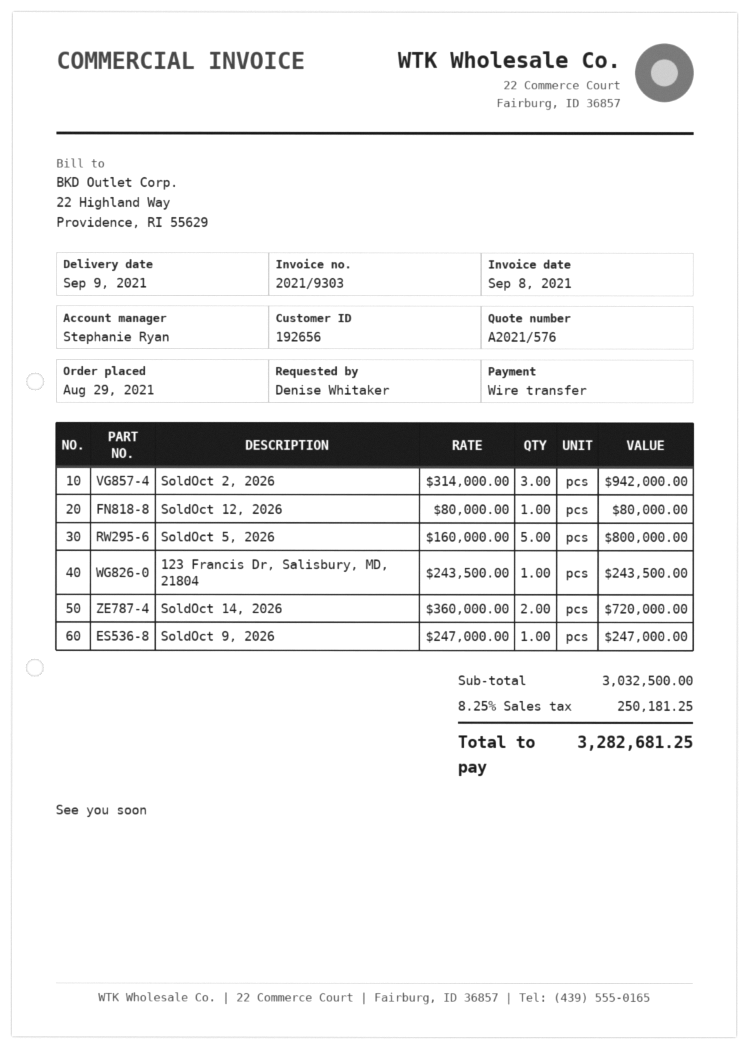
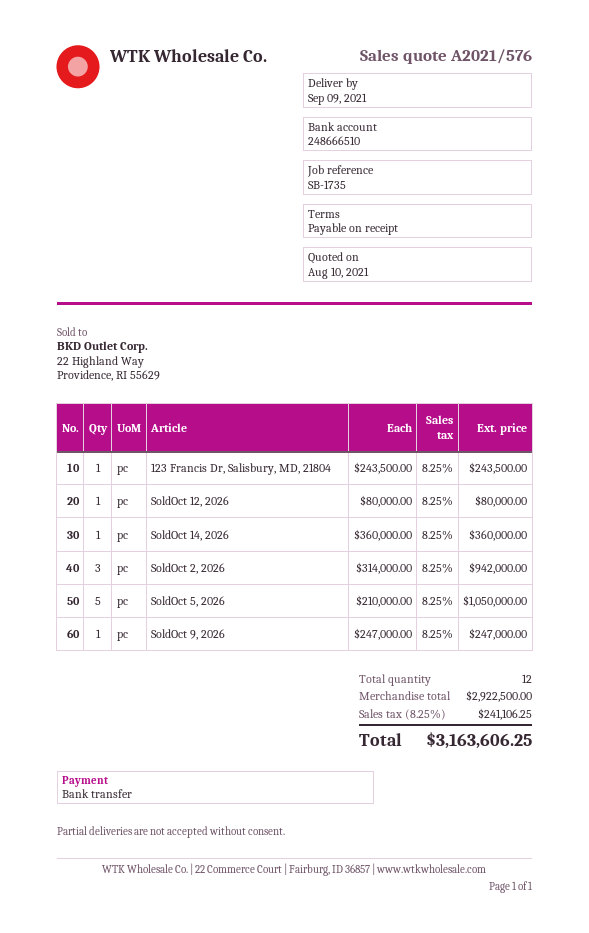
SoldOct 5, 2026: 5 x 160000.00 = 800000.00 -> 5 x 210000.00 = 1050000.00
SoldOct 14, 2026: 2 x 360000.00 = 720000.00 -> 1 x 360000.00 = 360000.00
subtotal: 3032500.00 -> 2922500.00
tax: 8.25% = 250181.25 -> 8.25% = 241106.25
total: 3282681.25 -> 3163606.25

